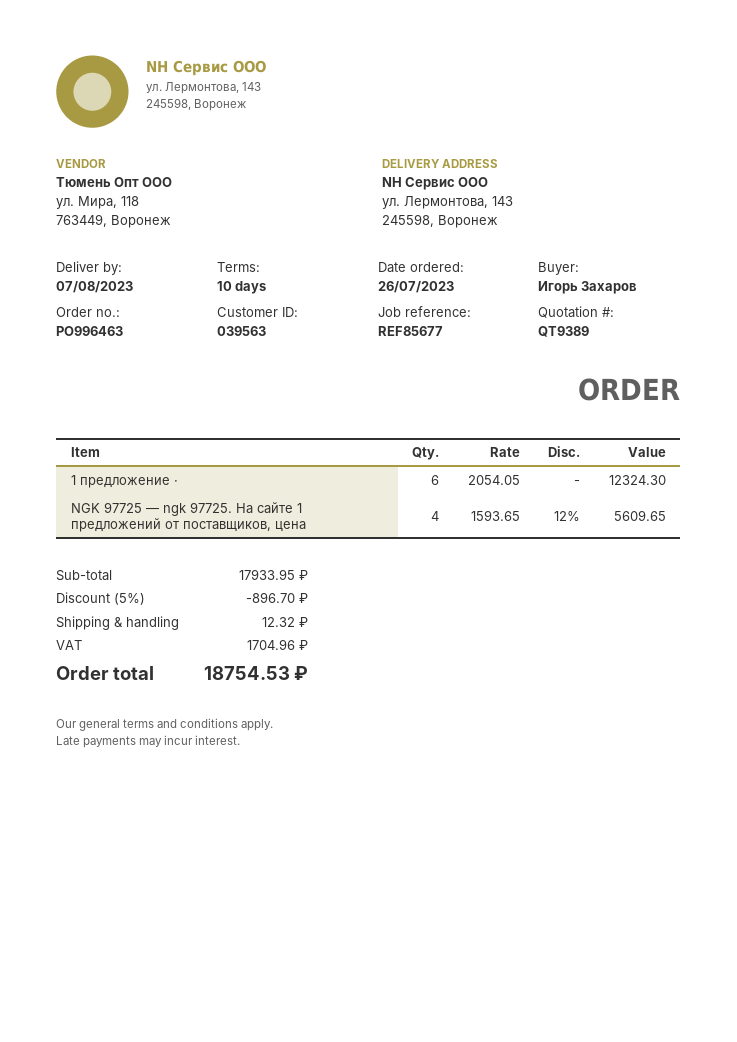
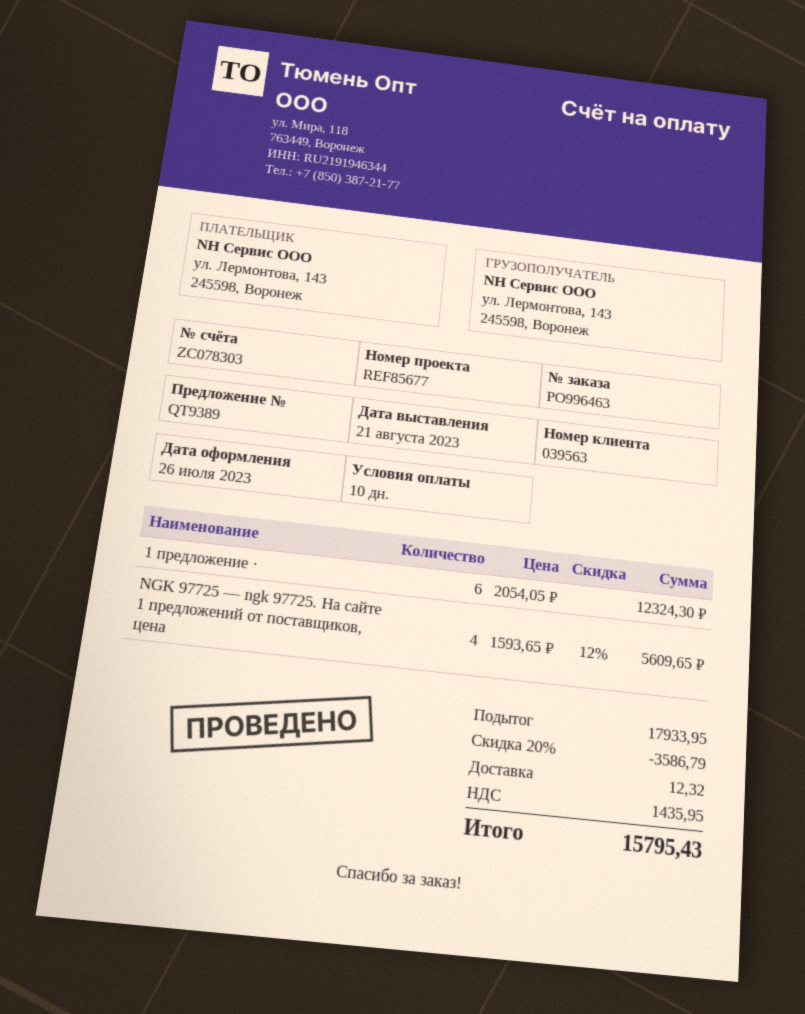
discount: 5% = 896.70 -> 20% = 3586.79
tax: 1704.96 -> 1435.95
total: 18754.53 -> 15795.43

